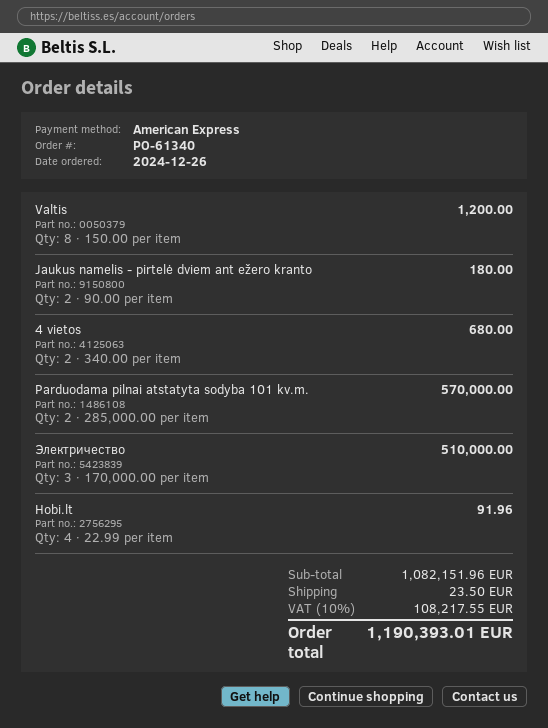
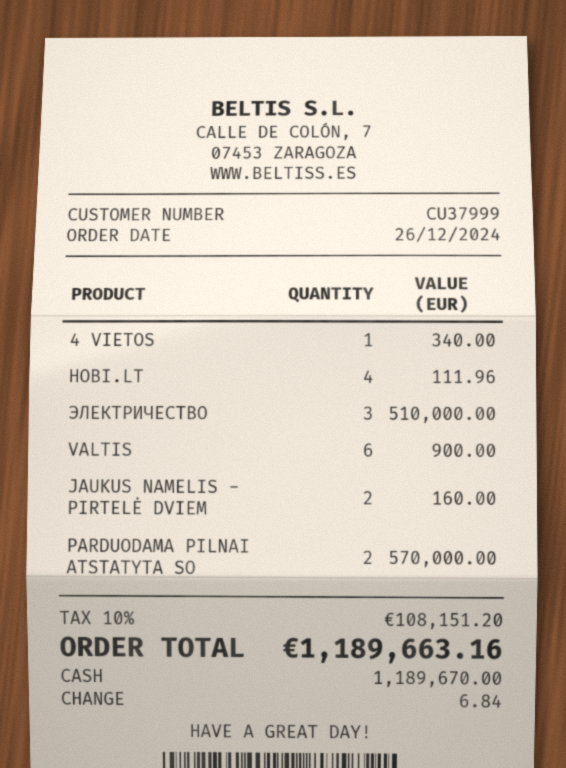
payment method: American Express -> cash
Valtis: 8 for 1200.00 -> 6 for 900.00
Jaukus namelis - pirtelė dviem ant ežero kranto: 2 for 180.00 -> 2 for 160.00
4 vietos: 2 for 680.00 -> 1 for 340.00
Hobi.lt: 4 for 91.96 -> 4 for 111.96
shipping: 23.50 -> none
tax: 10% = 108217.55 -> 10% = 108151.20
total: 1190393.01 -> 1189663.16

